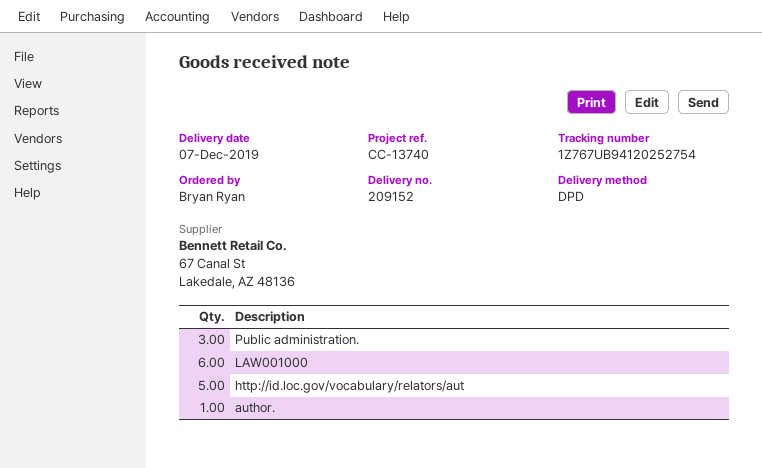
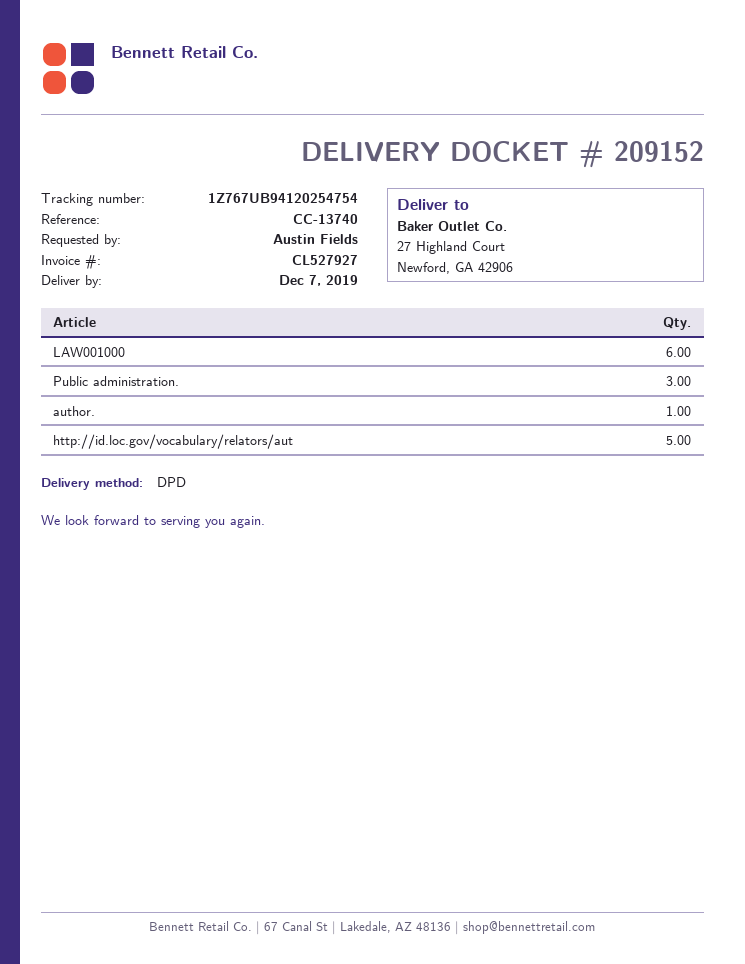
ordered by: Bryan Ryan -> Austin Fields
tracking number: 1Z767UB94120252754 -> 1Z767UB94120254754

